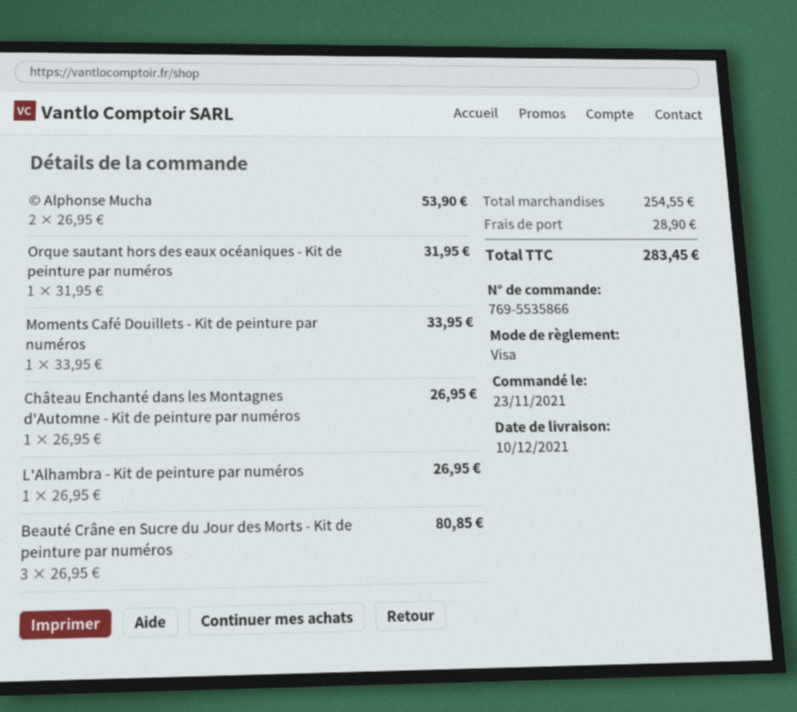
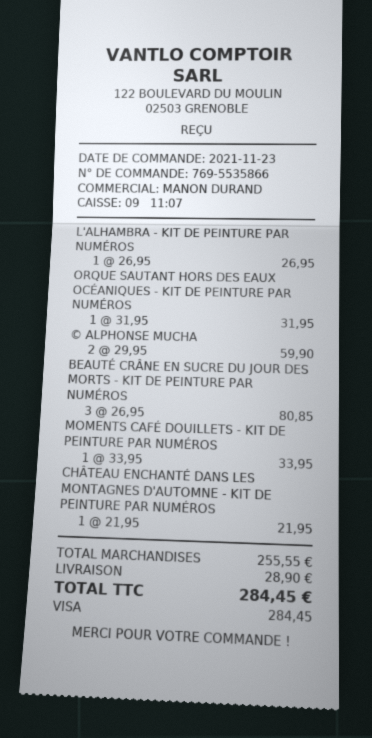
© Alphonse Mucha: 2 x 26.95 = 53.90 -> 2 x 29.95 = 59.90
Château Enchanté dans les Montagnes d'Automne - Kit de peinture par numéros: 1 x 26.95 = 26.95 -> 1 x 21.95 = 21.95
subtotal: 254.55 -> 255.55
total: 283.45 -> 284.45

